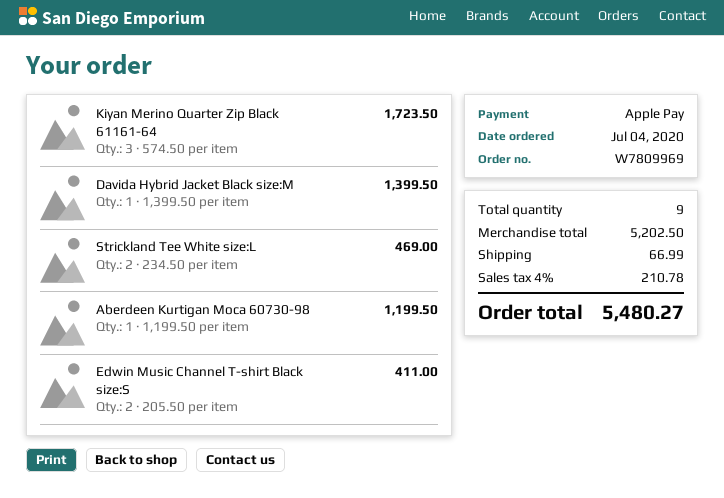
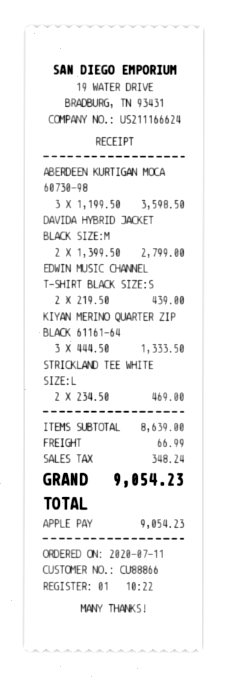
order date: 2020-07-04 -> 2020-07-11
Kiyan Merino Quarter Zip Black 61161-64: 3 x 574.50 = 1723.50 -> 3 x 444.50 = 1333.50
Davida Hybrid Jacket Black size:M: 1 x 1399.50 = 1399.50 -> 2 x 1399.50 = 2799.00
Aberdeen Kurtigan Moca 60730-98: 1 x 1199.50 = 1199.50 -> 3 x 1199.50 = 3598.50
Edwin Music Channel T-shirt Black size:S: 2 x 205.50 = 411.00 -> 2 x 219.50 = 439.00
subtotal: 5202.50 -> 8639.00
tax: 210.78 -> 348.24
total: 5480.27 -> 9054.23

